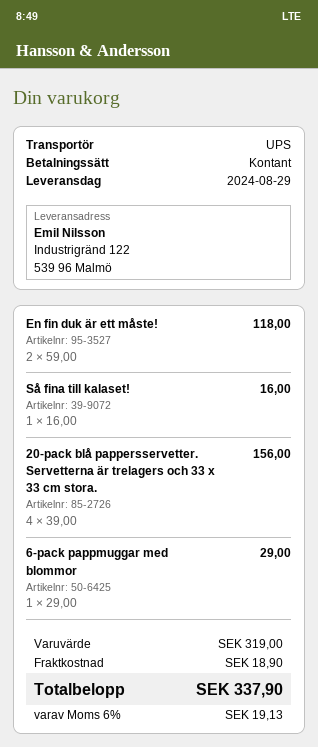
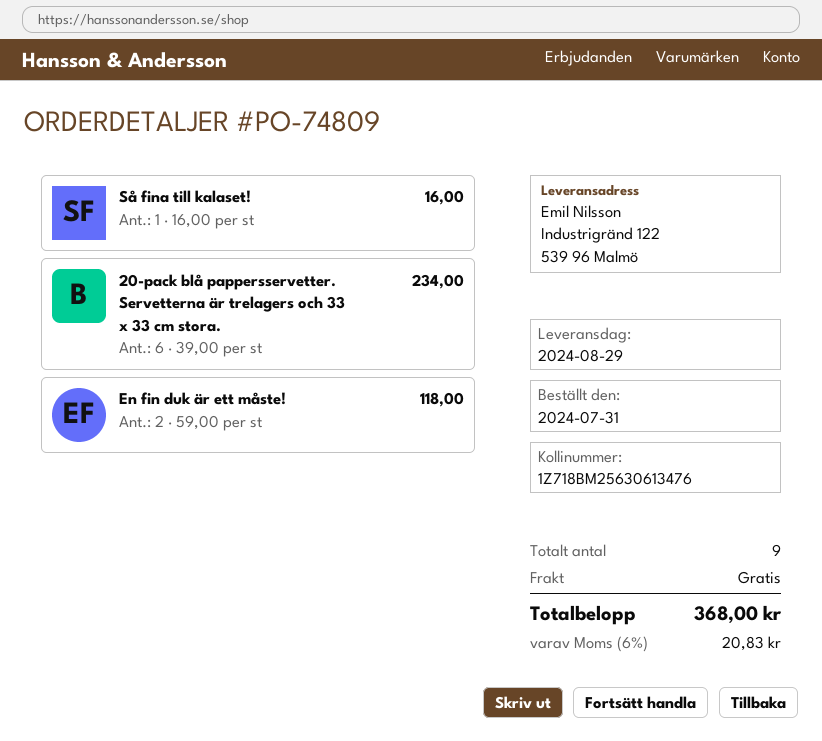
20-pack blå pappersservetter. Servetterna är trelagers och 33 x 33 cm stora.: 4 x 39.00 = 156.00 -> 6 x 39.00 = 234.00
6-pack pappmuggar med blommor: 1 x 29.00 = 29.00 -> none
shipping: 18.90 -> 0.00
tax: 6% = 19.13 -> 6% = 20.83
total: 337.90 -> 368.00

